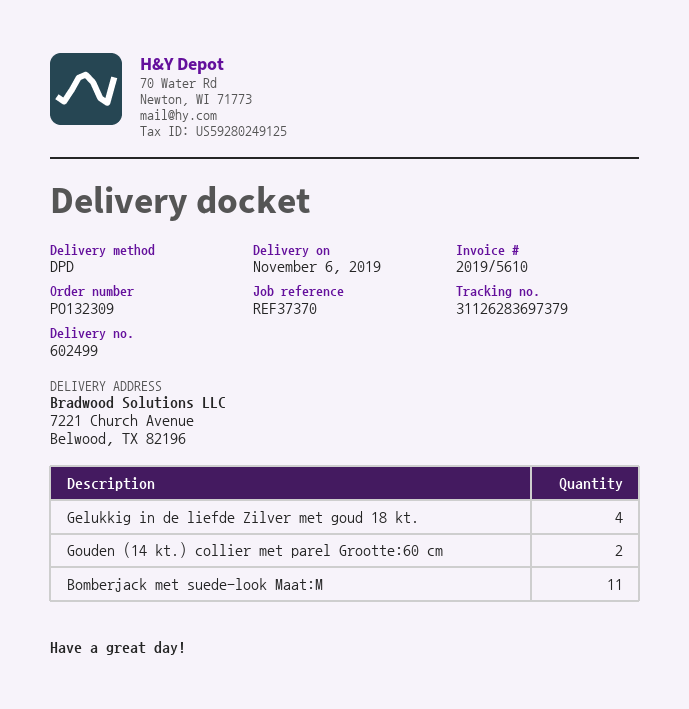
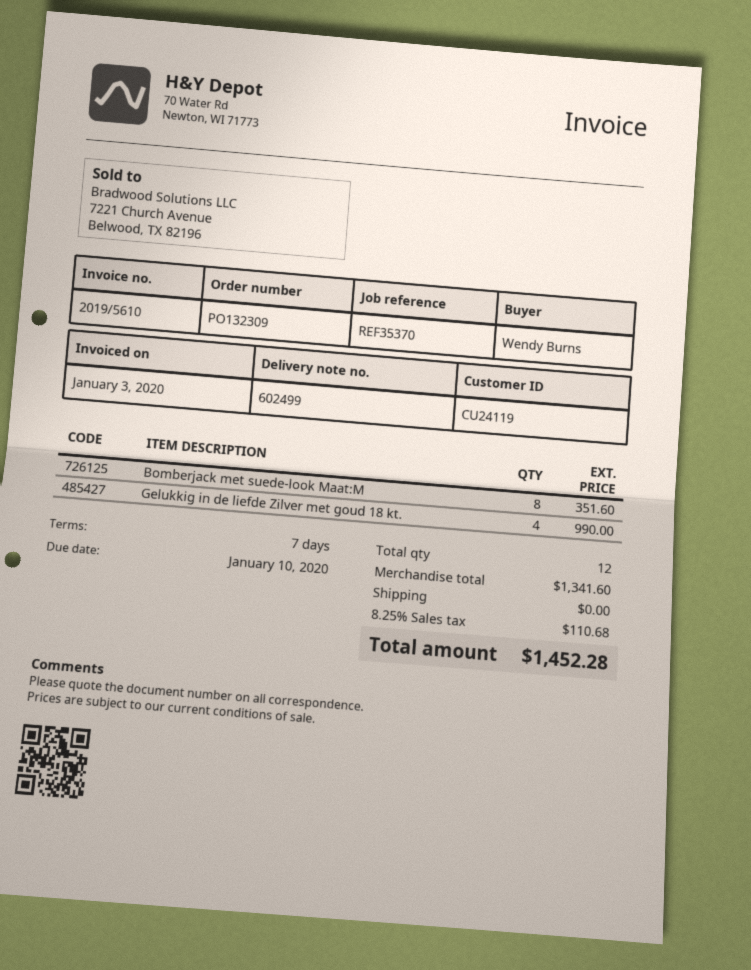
reference: REF37370 -> REF35370
Gouden (14 kt.) collier met parel Grootte:60 cm: 2 -> none
Bomberjack met suede-look Maat:M: 11 -> 8

